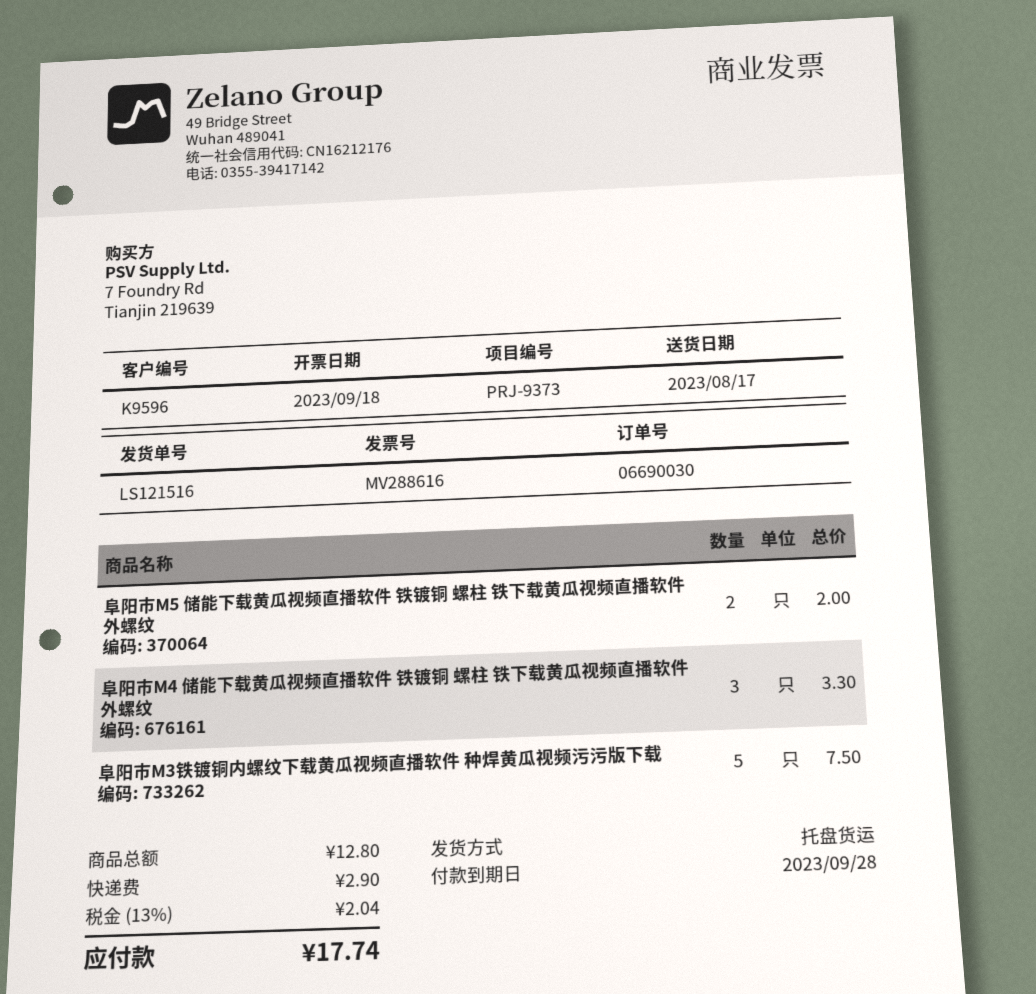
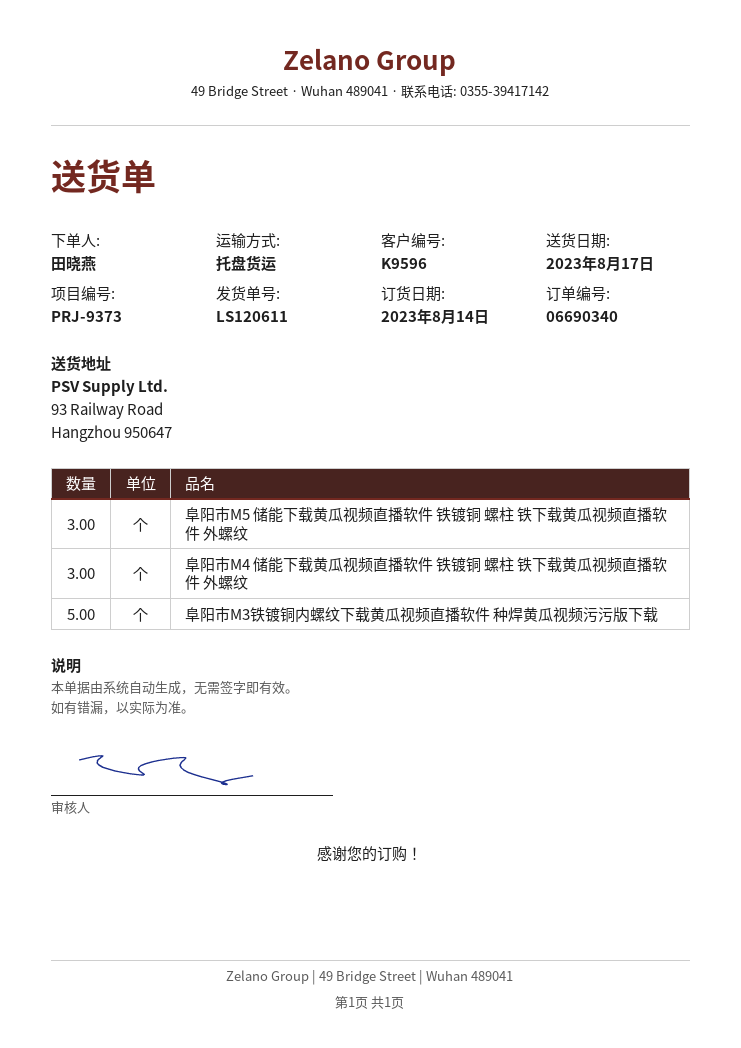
order number: 06690030 -> 06690340
delivery note number: LS121516 -> LS120611
阜阳市M5 储能下载黄瓜视频直播软件 铁镀铜 螺柱 铁下载黄瓜视频直播软件 外螺纹: 2 -> 3

